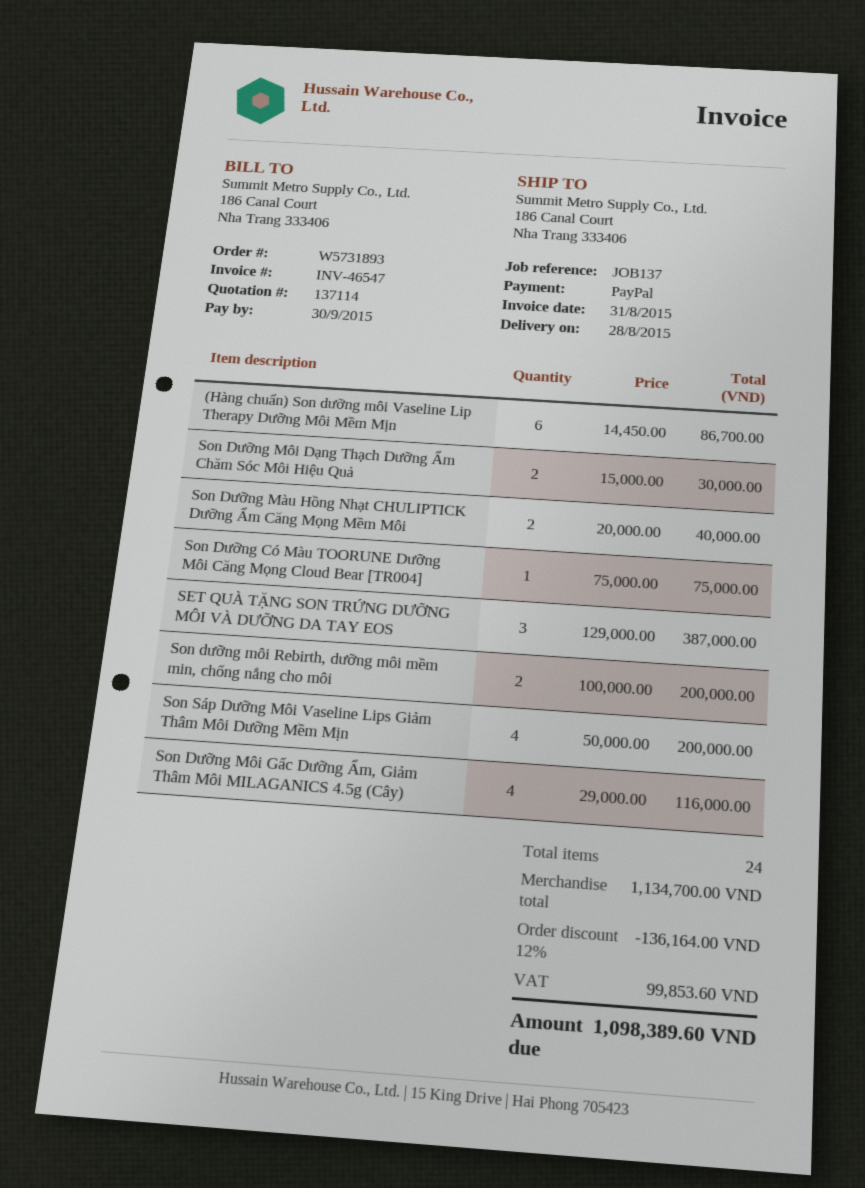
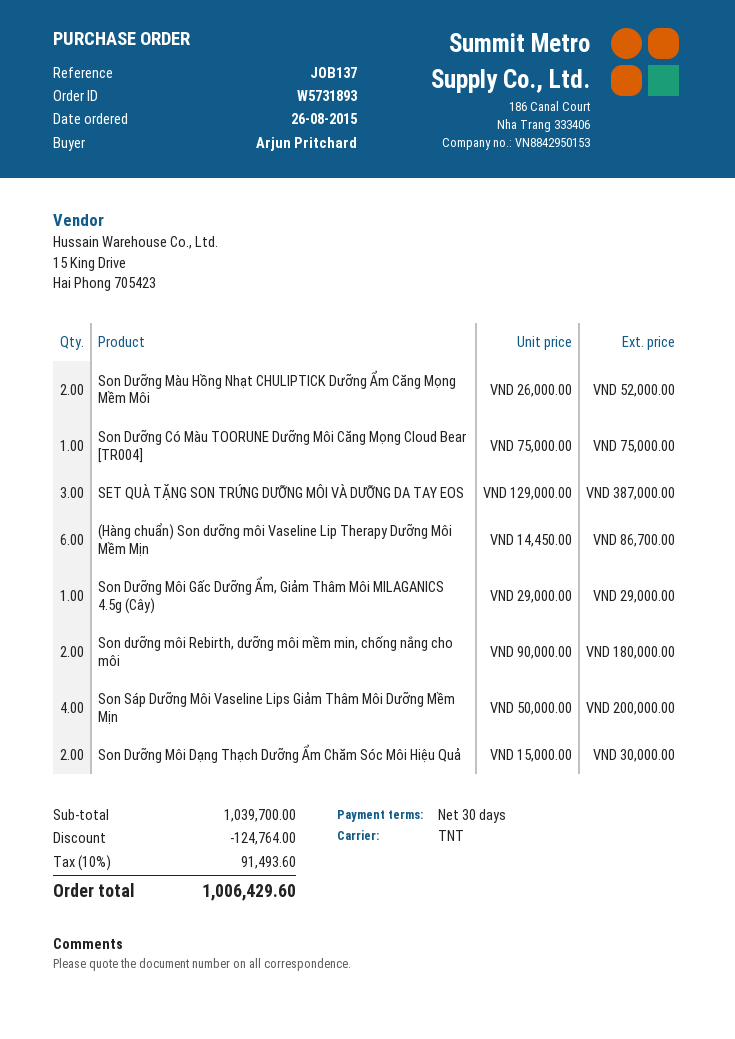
Son Dưỡng Màu Hồng Nhạt CHULIPTICK Dưỡng Ẩm Căng Mọng Mềm Môi: 2 x 20000.00 = 40000.00 -> 2 x 26000.00 = 52000.00
Son dưỡng môi Rebirth, dưỡng môi mềm min, chống nắng cho môi: 2 x 100000.00 = 200000.00 -> 2 x 90000.00 = 180000.00
Son Dưỡng Môi Gấc Dưỡng Ẩm, Giảm Thâm Môi MILAGANICS 4.5g (Cây): 4 x 29000.00 = 116000.00 -> 1 x 29000.00 = 29000.00
subtotal: 1134700.00 -> 1039700.00
discount: 136164.00 -> 124764.00
tax: 99853.60 -> 91493.60
total: 1098389.60 -> 1006429.60

